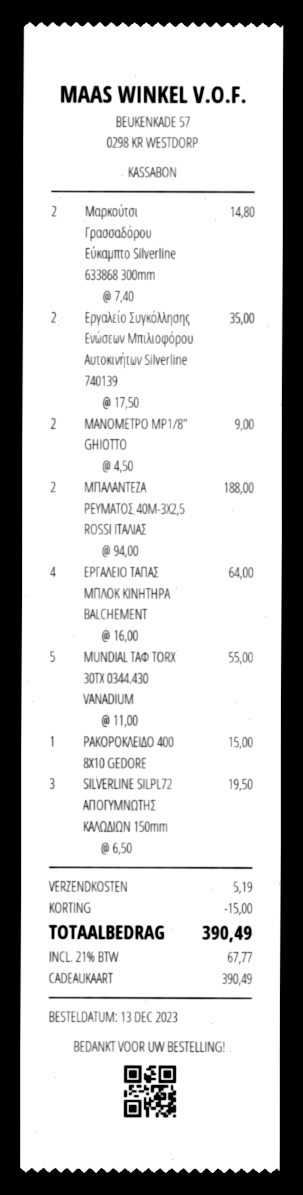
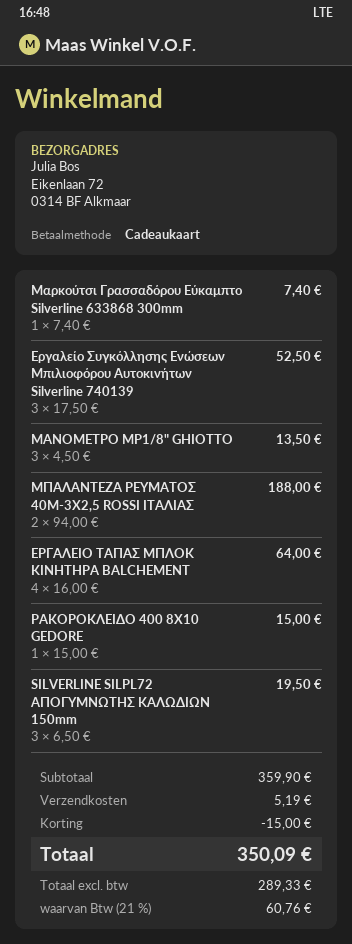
Μαρκούτσι Γρασσαδόρου Εύκαμπτο Silverline 633868 300mm: 2 x 7.40 = 14.80 -> 1 x 7.40 = 7.40
Εργαλείο Συγκόλλησης Ενώσεων Μπιλιοφόρου Αυτοκινήτων Silverline 740139: 2 x 17.50 = 35.00 -> 3 x 17.50 = 52.50
ΜΑΝΟΜΕΤΡΟ MP1/8" GHIOTTO: 2 x 4.50 = 9.00 -> 3 x 4.50 = 13.50
MUNDIAL ΤΑΦ TORX 30TX 0344.430 VANADIUM: 5 x 11.00 = 55.00 -> none
tax: 21% = 67.77 -> 21% = 60.76
total: 390.49 -> 350.09

